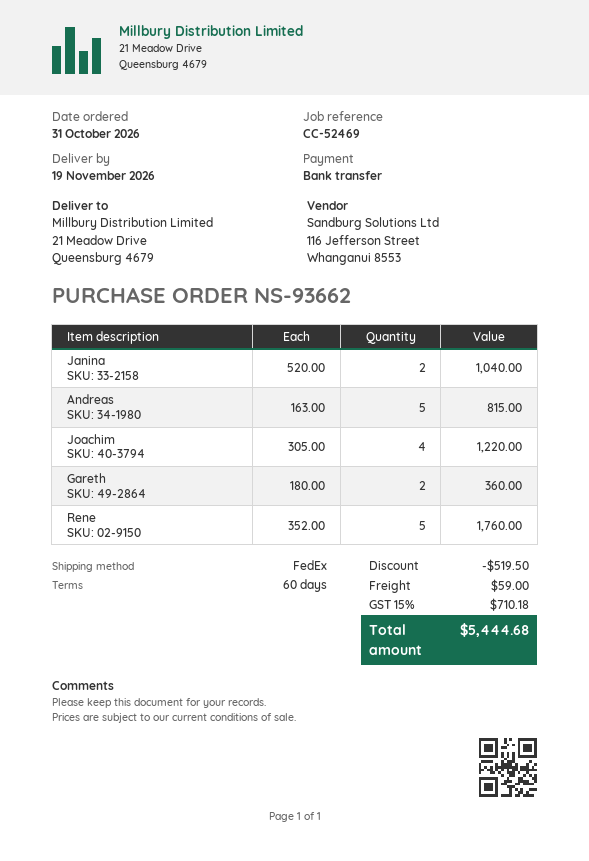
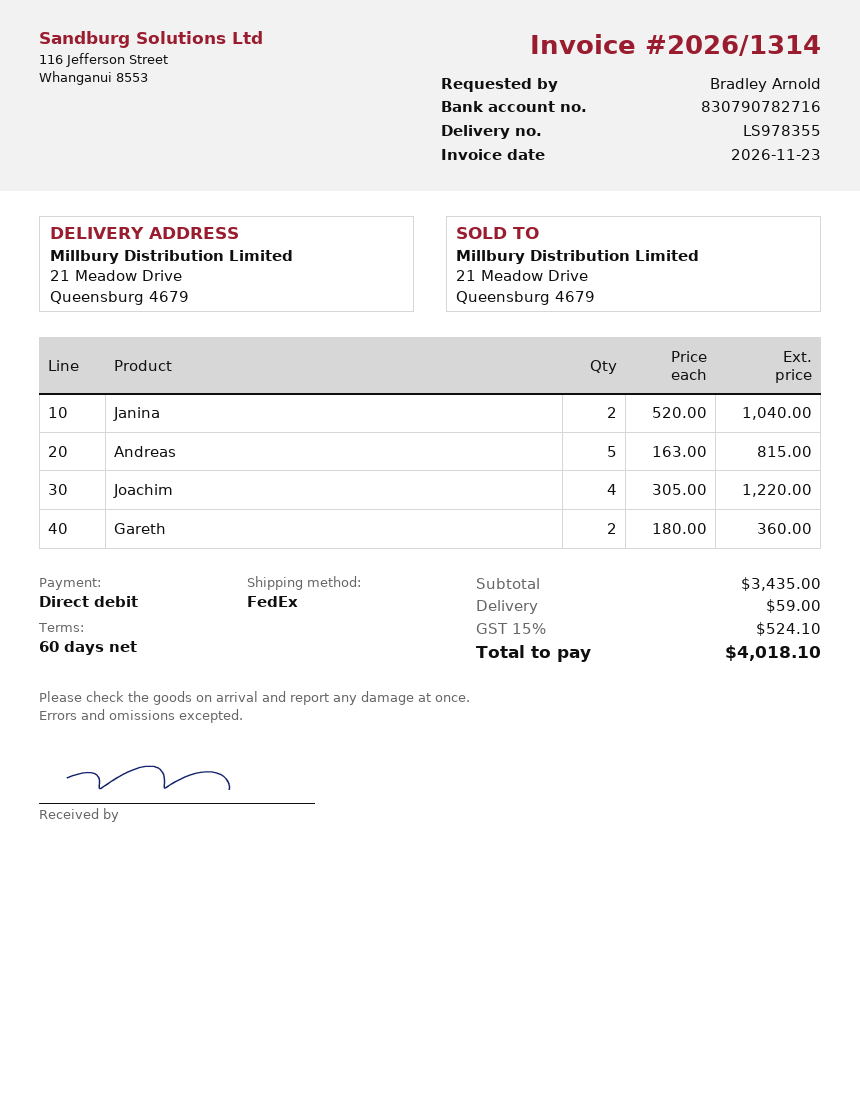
payment method: bank transfer -> direct debit
Rene: 5 x 352.00 = 1760.00 -> none
discount: 519.50 -> none
tax: 15% = 710.18 -> 15% = 524.10
total: 5444.68 -> 4018.10

